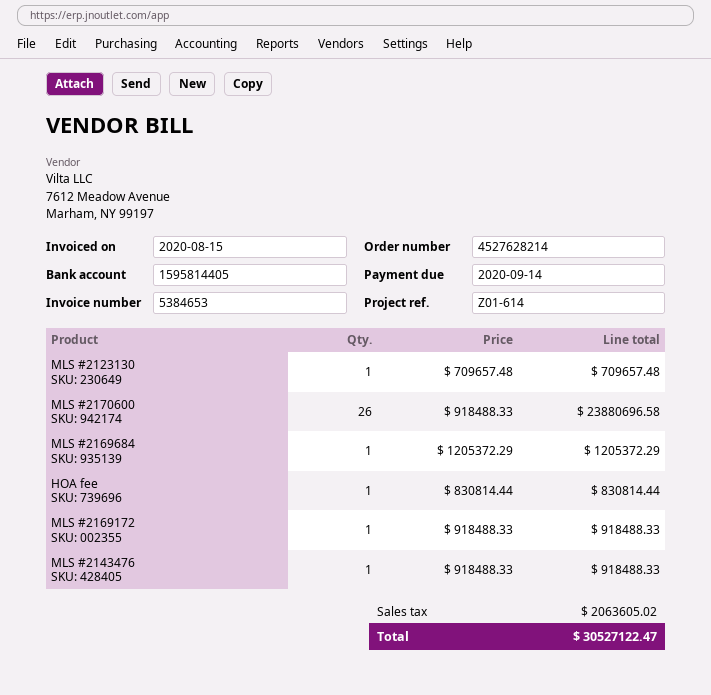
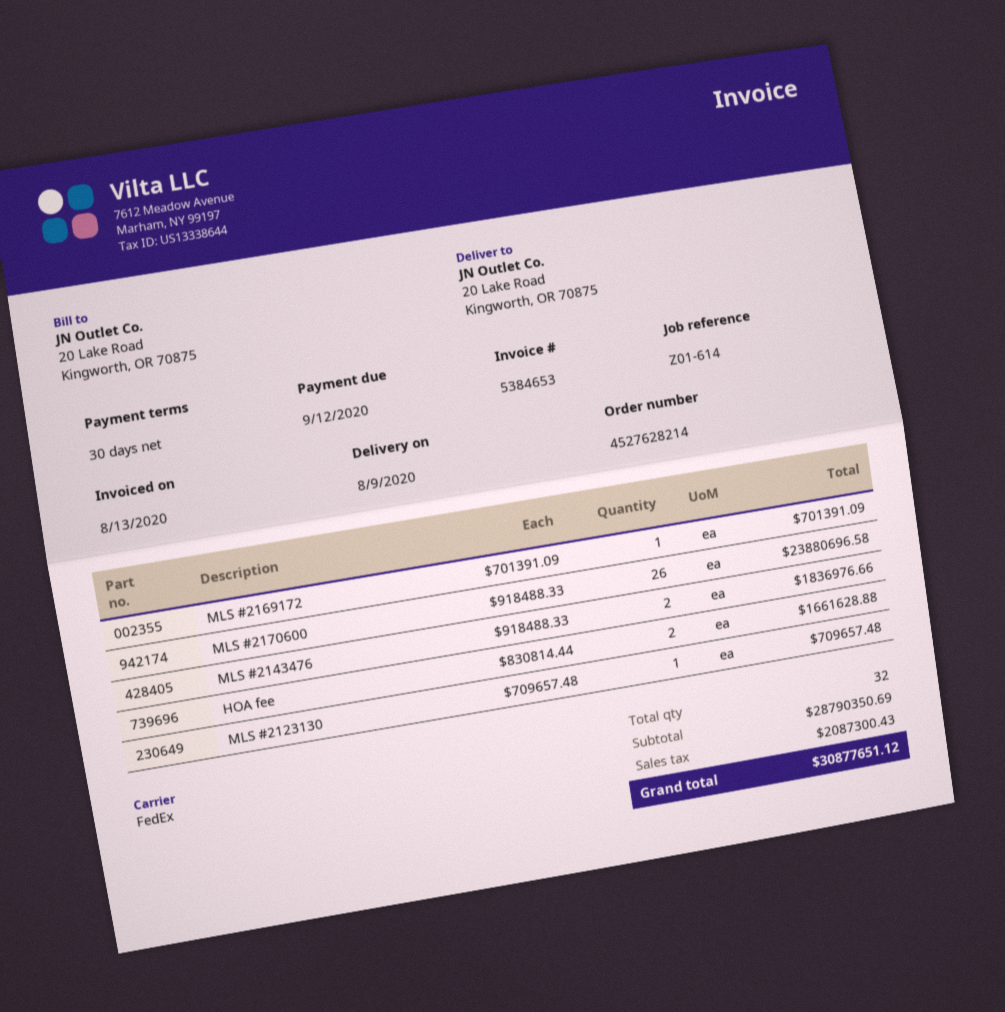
invoice date: 2020-08-15 -> 2020-08-13
due date: 2020-09-14 -> 2020-09-12
MLS #2169684: 1 x 1205372.29 = 1205372.29 -> none
HOA fee: 1 x 830814.44 = 830814.44 -> 2 x 830814.44 = 1661628.88
MLS #2169172: 1 x 918488.33 = 918488.33 -> 1 x 701391.09 = 701391.09
MLS #2143476: 1 x 918488.33 = 918488.33 -> 2 x 918488.33 = 1836976.66
tax: 2063605.02 -> 2087300.43
total: 30527122.47 -> 30877651.12

